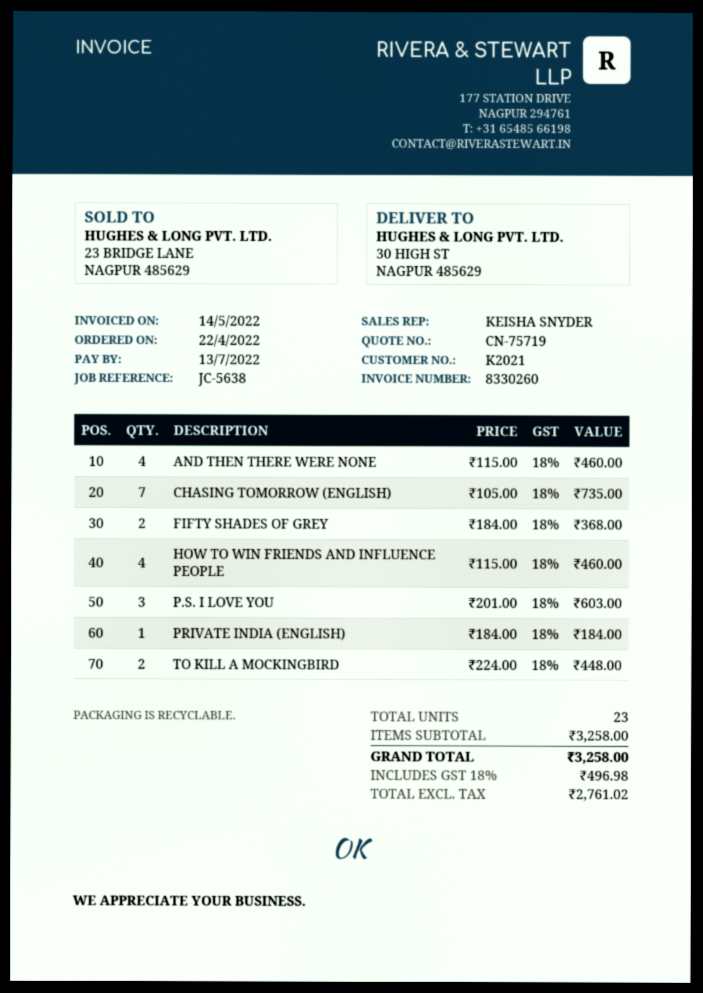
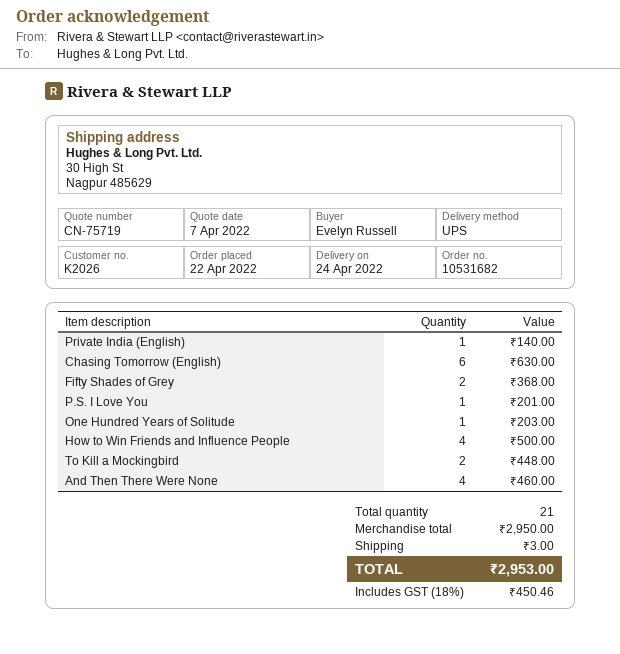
customer number: K2021 -> K2026
CHASING TOMORROW (ENGLISH): 7 for 735.00 -> 6 for 630.00
HOW TO WIN FRIENDS AND INFLUENCE PEOPLE: 4 for 460.00 -> 4 for 500.00
P.S. I LOVE YOU: 3 for 603.00 -> 1 for 201.00
PRIVATE INDIA (ENGLISH): 1 for 184.00 -> 1 for 140.00
One Hundred Years of Solitude: none -> 1 for 203.00
total quantity: 23 -> 21
subtotal: 3258.00 -> 2950.00
shipping: none -> 3.00
tax: 18% = 496.98 -> 18% = 450.46
total: 3258.00 -> 2953.00

